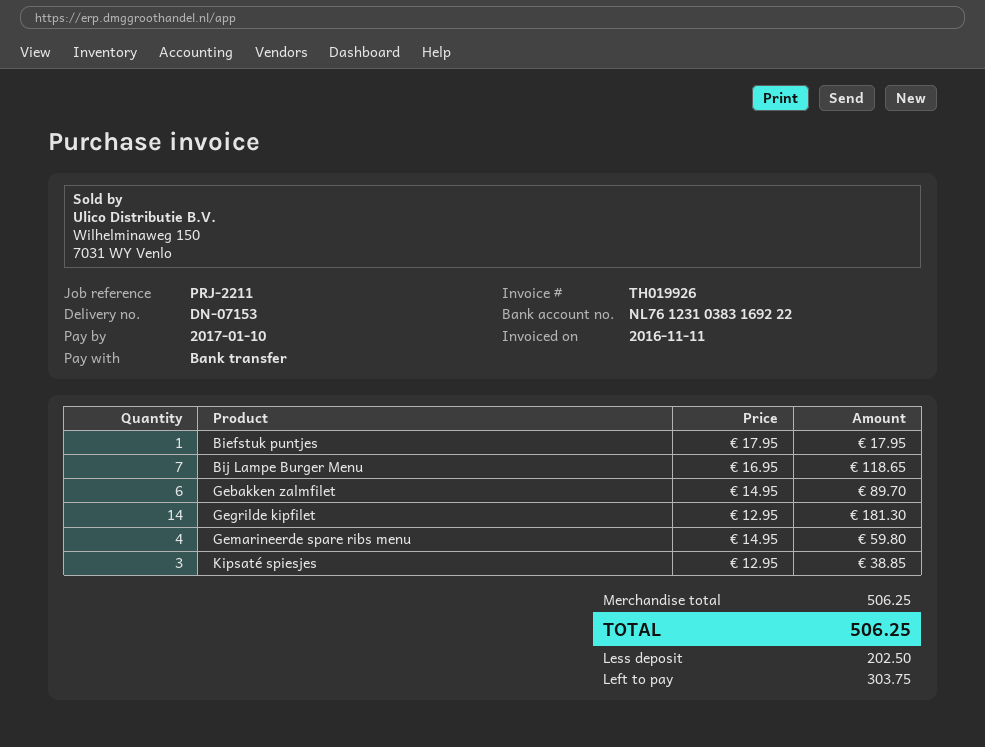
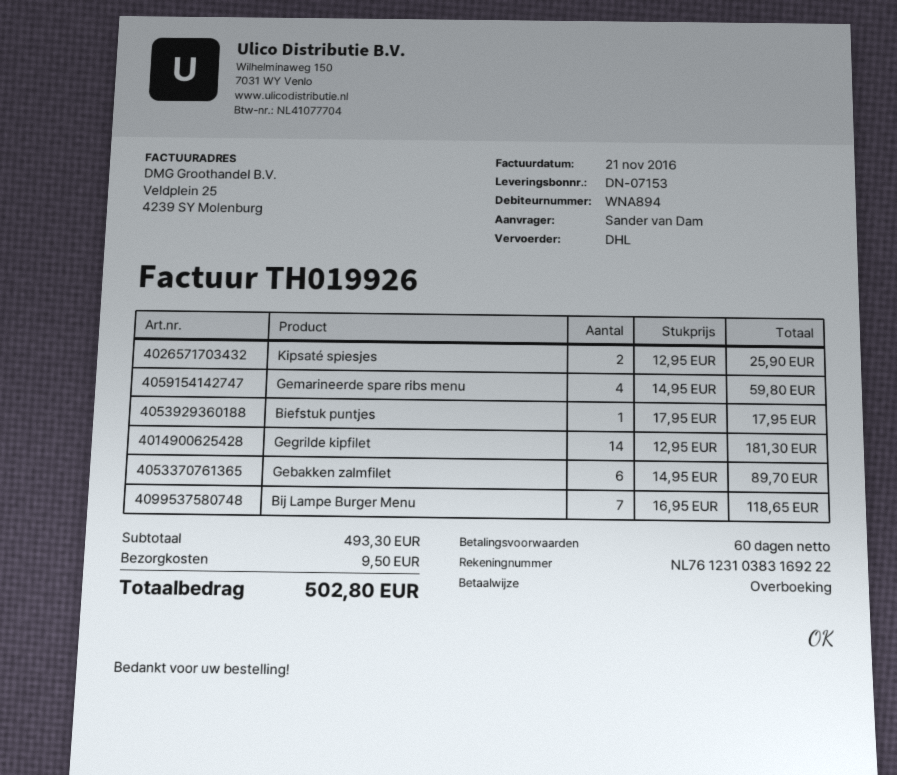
invoice date: 2016-11-11 -> 2016-11-21
Kipsaté spiesjes: 3 x 12.95 = 38.85 -> 2 x 12.95 = 25.90
subtotal: 506.25 -> 493.30
shipping: none -> 9.50
total: 506.25 -> 502.80

